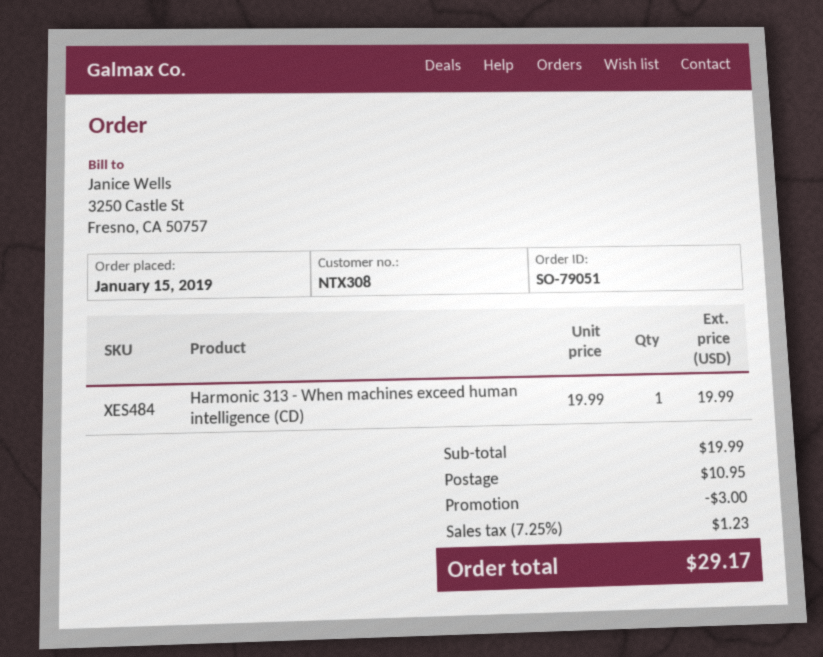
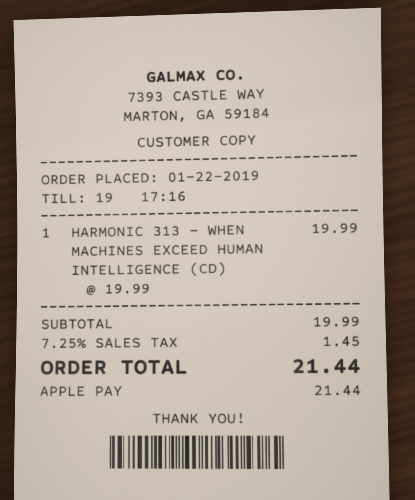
order date: 2019-01-15 -> 2019-01-22
discount: 3.00 -> none
shipping: 10.95 -> none
tax: 7.25% = 1.23 -> 7.25% = 1.45
total: 29.17 -> 21.44

